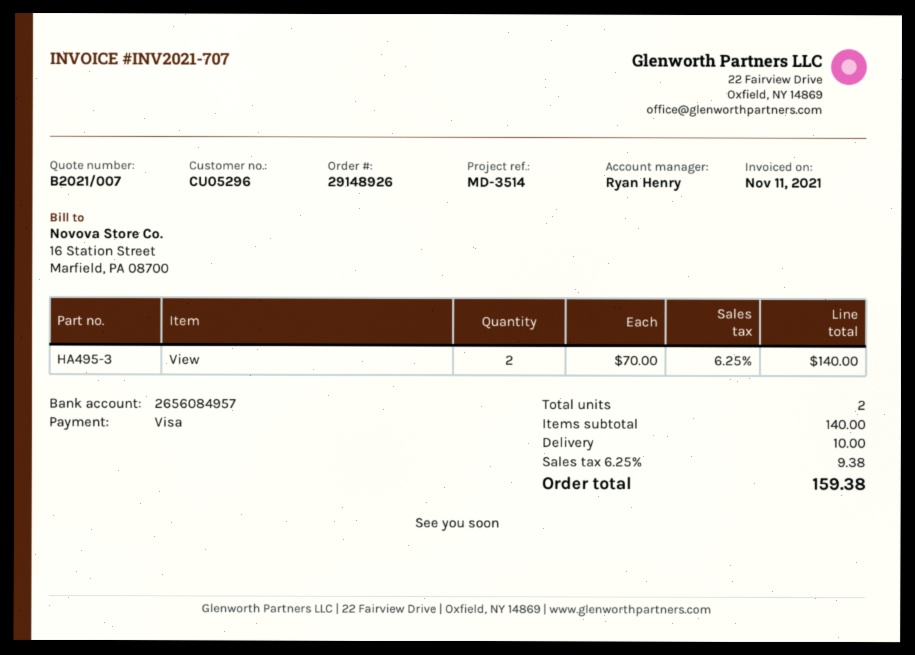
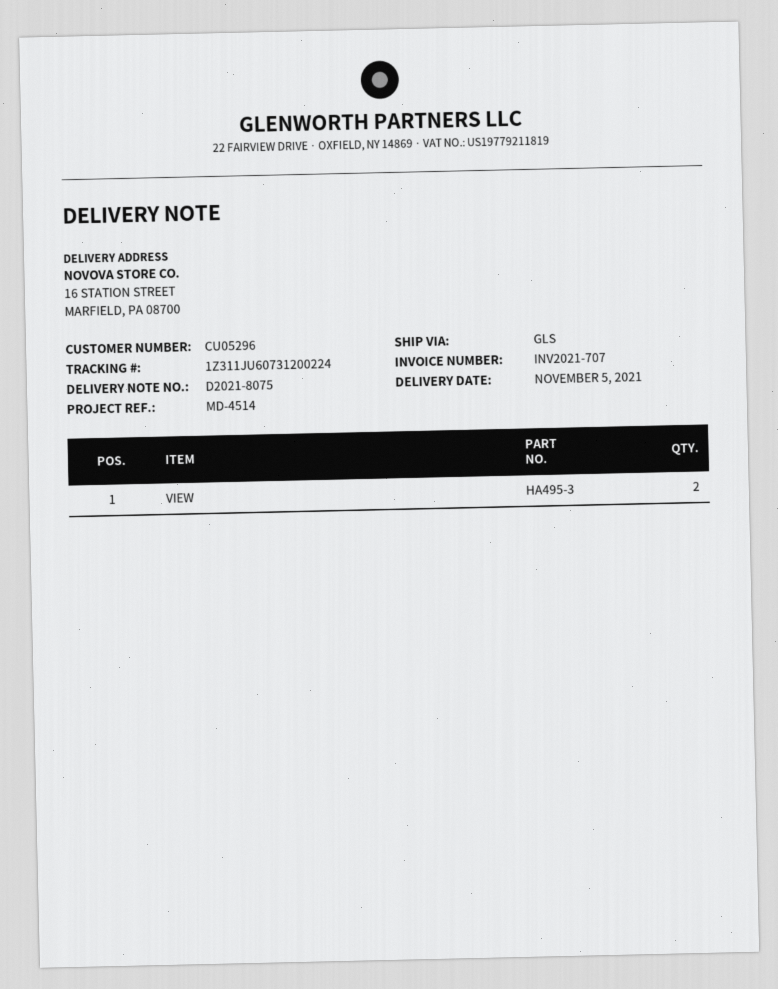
reference: MD-3514 -> MD-4514

